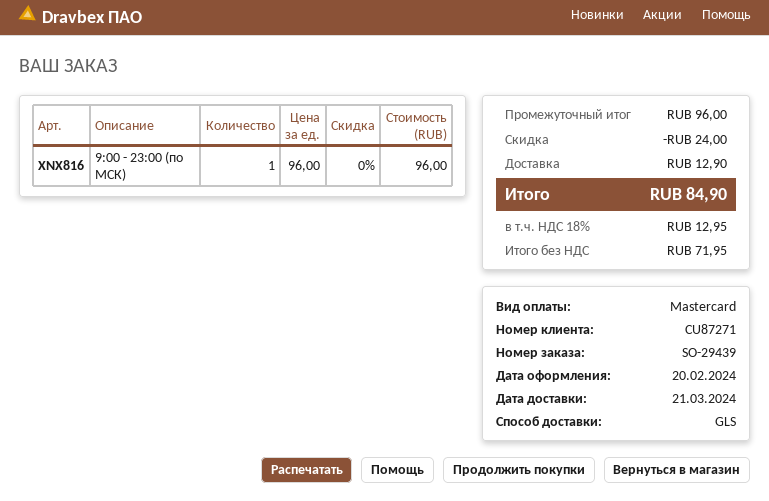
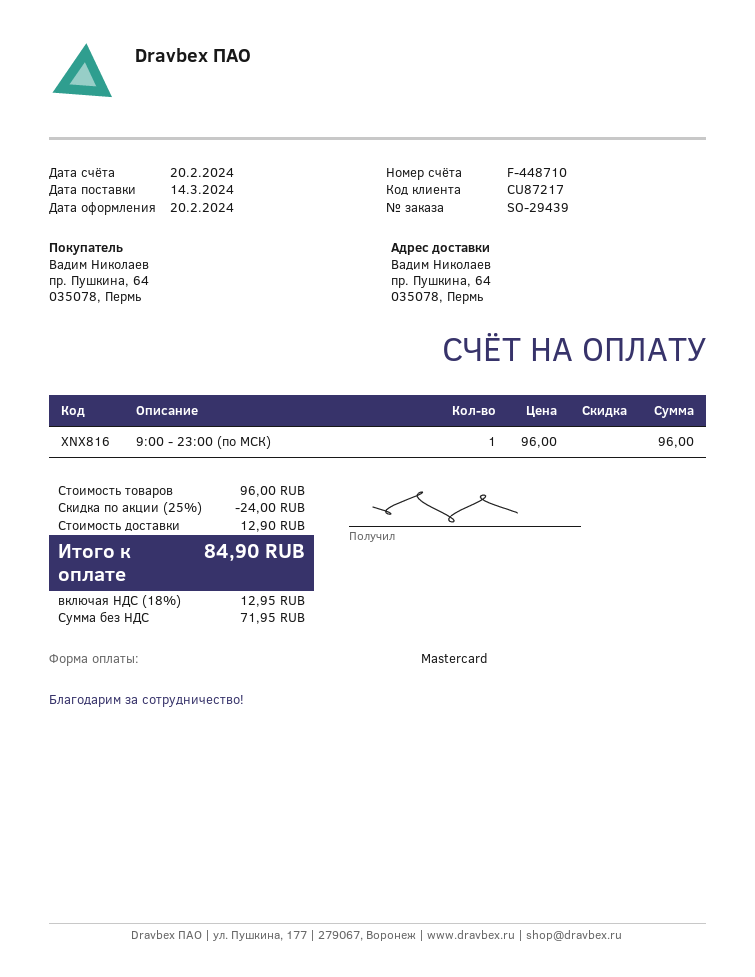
delivery date: 2024-03-21 -> 2024-03-14
customer number: CU87271 -> CU87217

